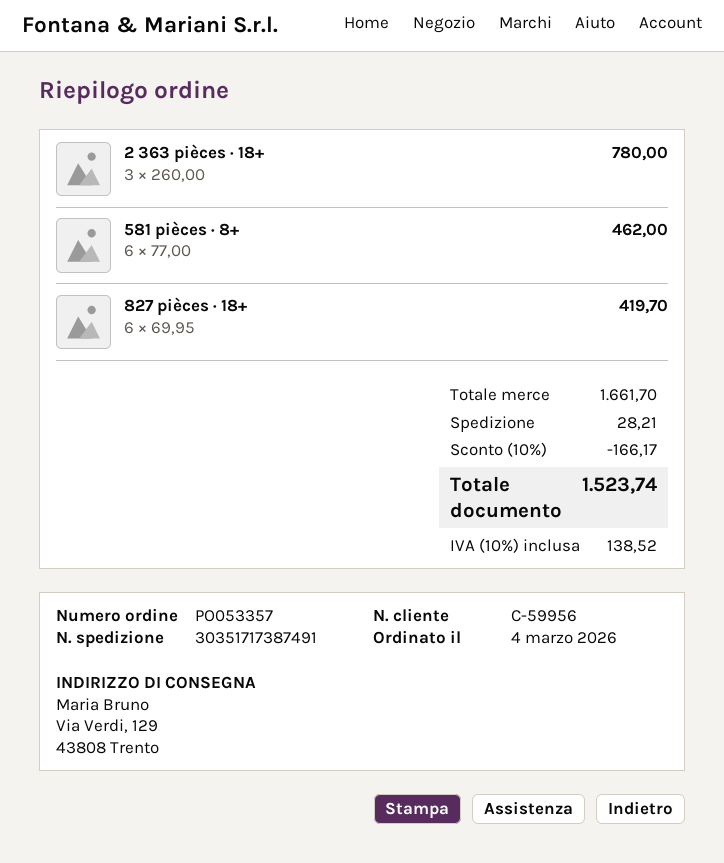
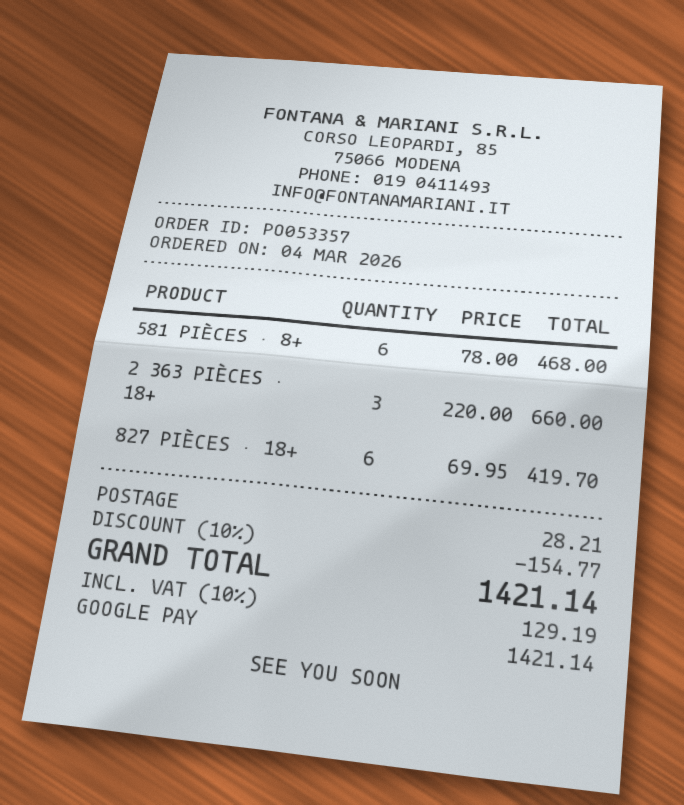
2 363 pièces · 18+: 3 x 260.00 = 780.00 -> 3 x 220.00 = 660.00
581 pièces · 8+: 6 x 77.00 = 462.00 -> 6 x 78.00 = 468.00
discount: 10% = 166.17 -> 10% = 154.77
tax: 10% = 138.52 -> 10% = 129.19
total: 1523.74 -> 1421.14

